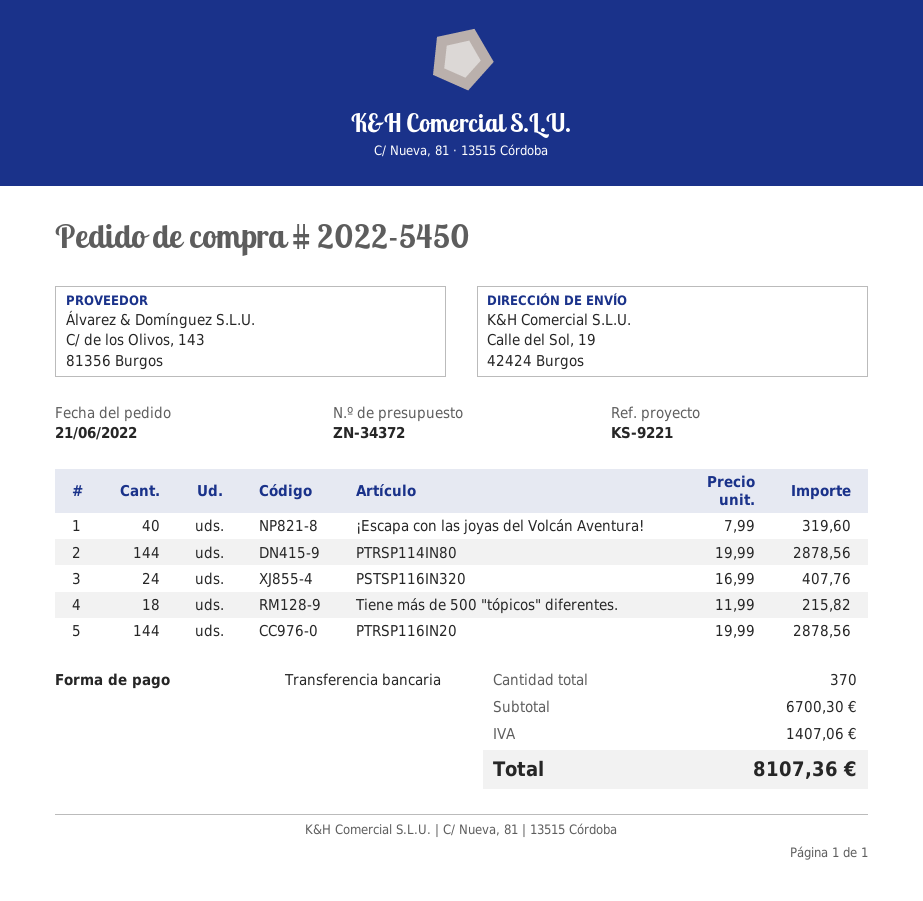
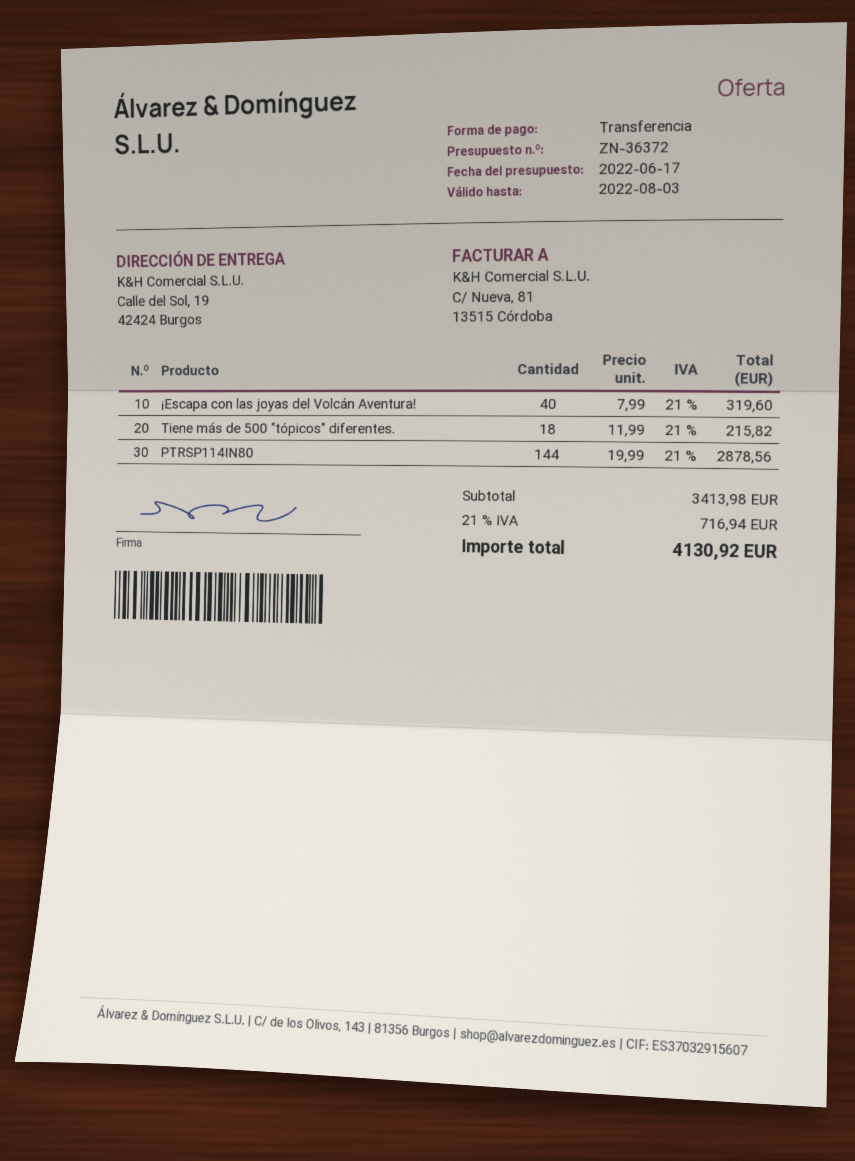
quote number: ZN-34372 -> ZN-36372
PSTSP116IN320: 24 x 16.99 = 407.76 -> none
PTRSP116IN20: 144 x 19.99 = 2878.56 -> none
subtotal: 6700.30 -> 3413.98
tax: 1407.06 -> 716.94
total: 8107.36 -> 4130.92

